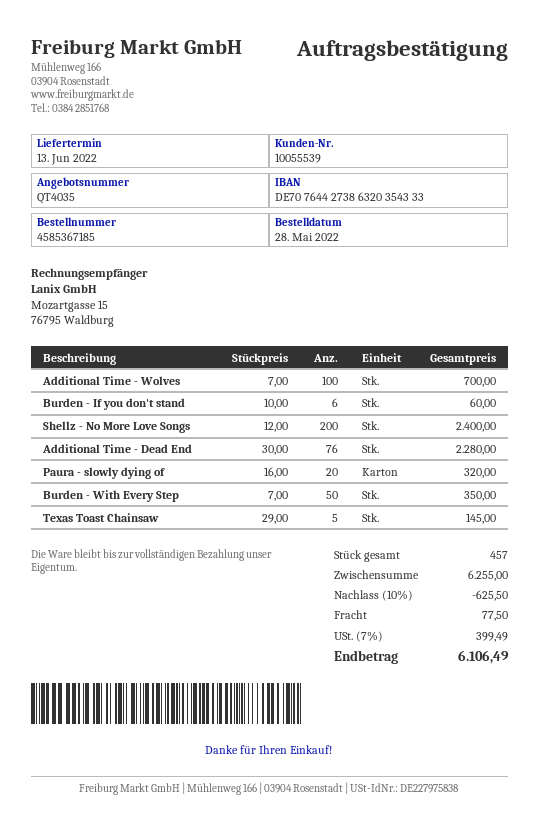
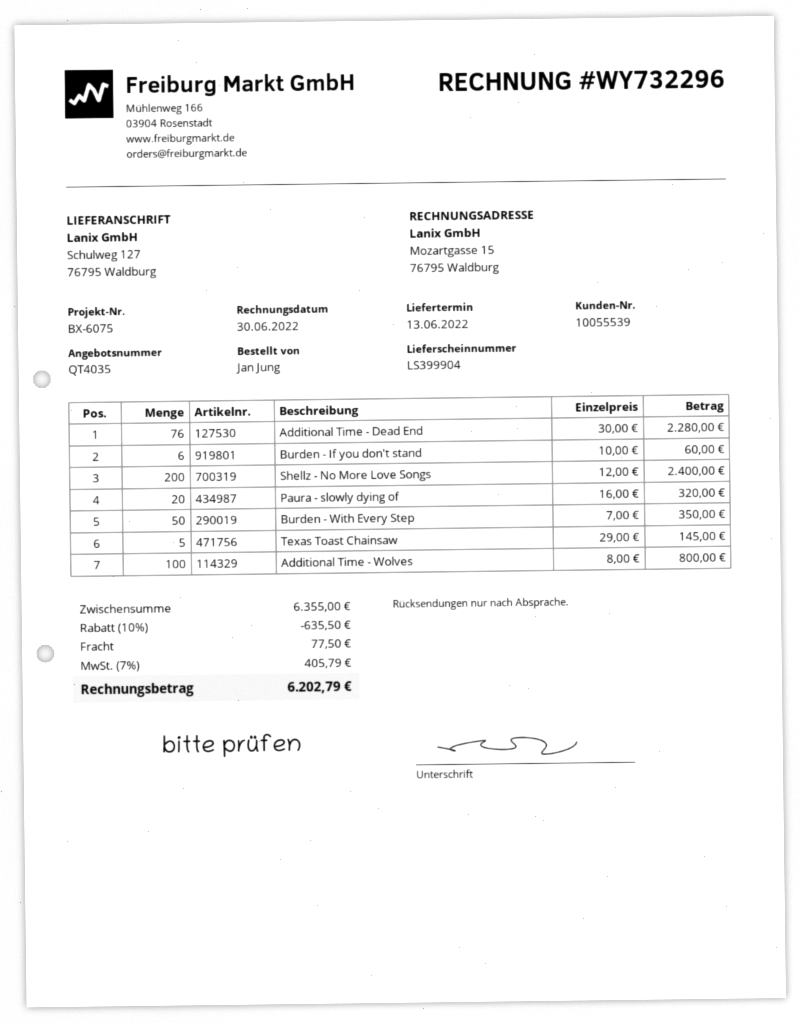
Additional Time - Wolves: 100 x 7.00 = 700.00 -> 100 x 8.00 = 800.00
subtotal: 6255.00 -> 6355.00
discount: 10% = 625.50 -> 10% = 635.50
tax: 7% = 399.49 -> 7% = 405.79
total: 6106.49 -> 6202.79

